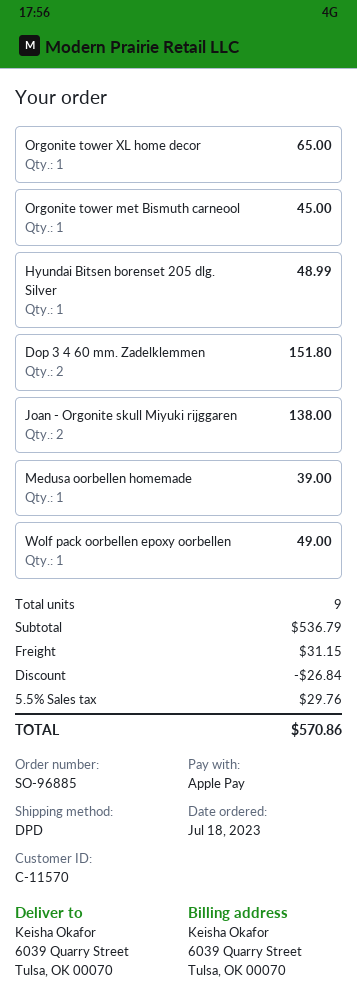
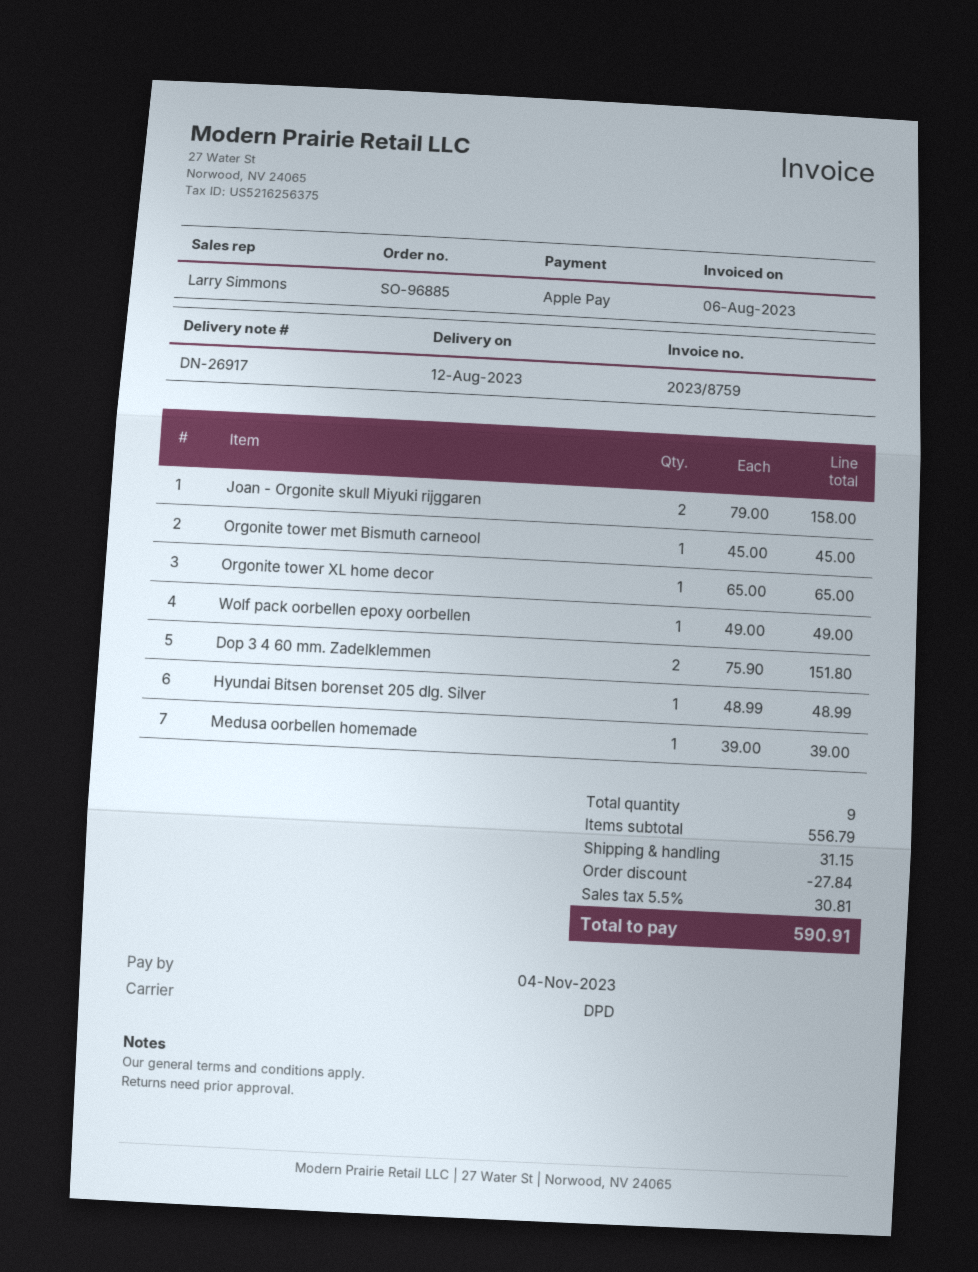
Joan - Orgonite skull Miyuki rijggaren: 2 for 138.00 -> 2 for 158.00
subtotal: 536.79 -> 556.79
discount: 26.84 -> 27.84
tax: 5.5% = 29.76 -> 5.5% = 30.81
total: 570.86 -> 590.91

